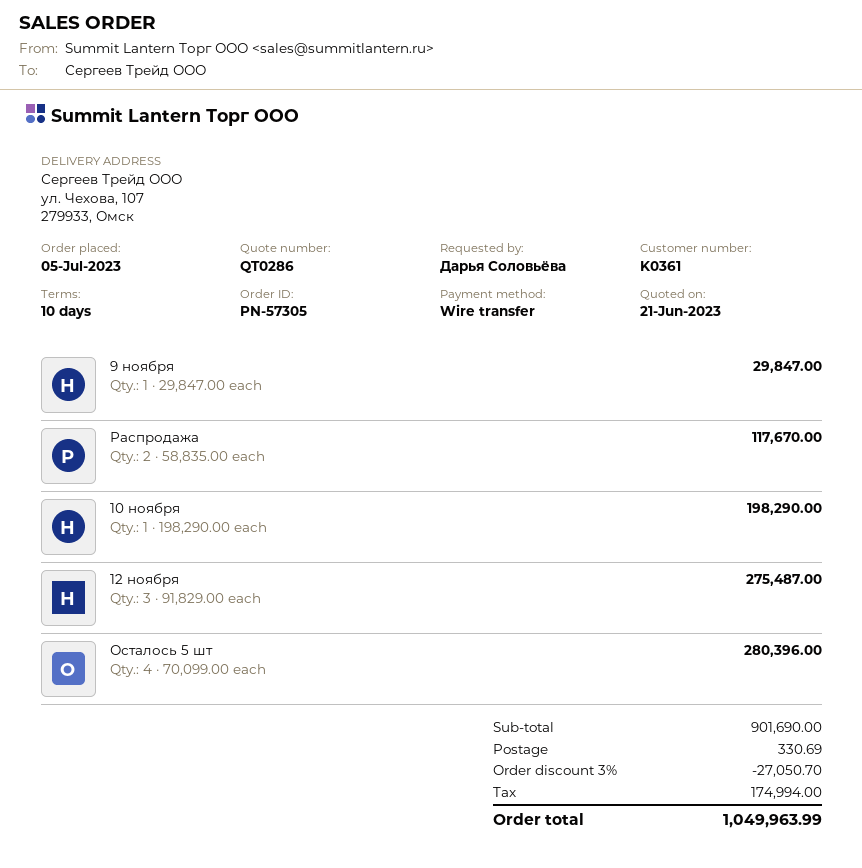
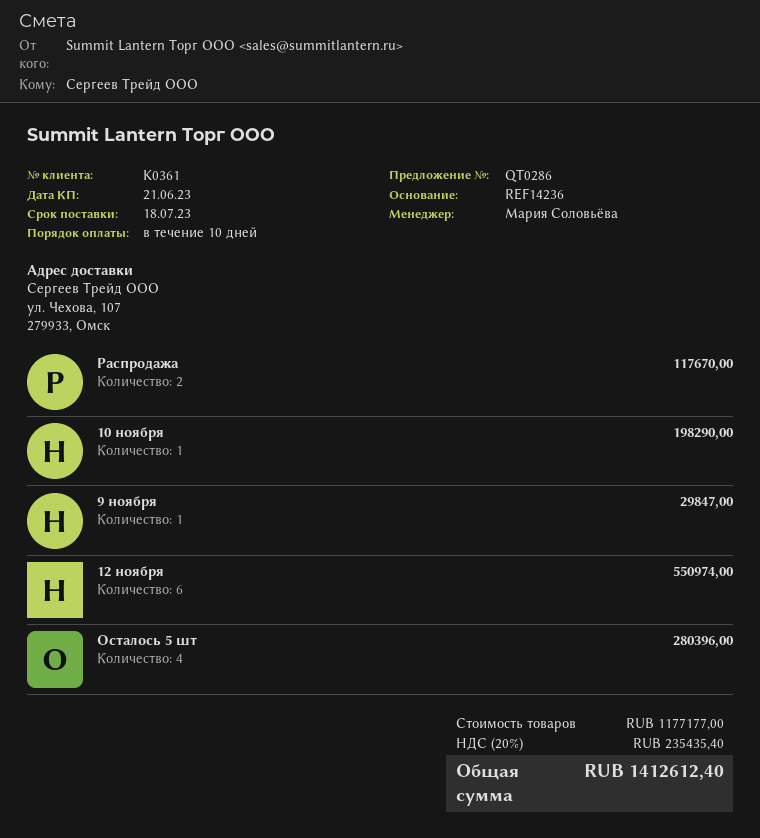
12 ноября: 3 for 275487.00 -> 6 for 550974.00
subtotal: 901690.00 -> 1177177.00
discount: 3% = 27050.70 -> none
shipping: 330.69 -> none
tax: 174994.00 -> 235435.40
total: 1049963.99 -> 1412612.40

